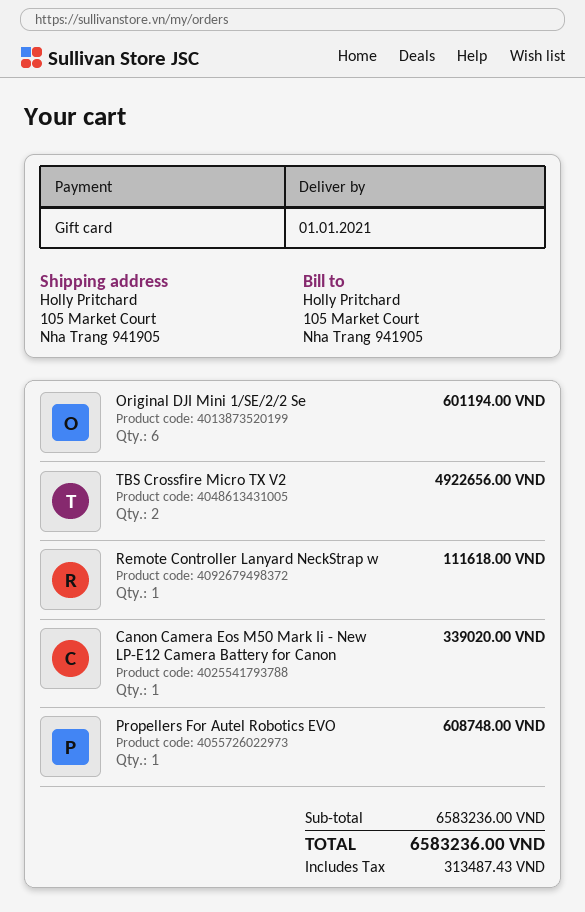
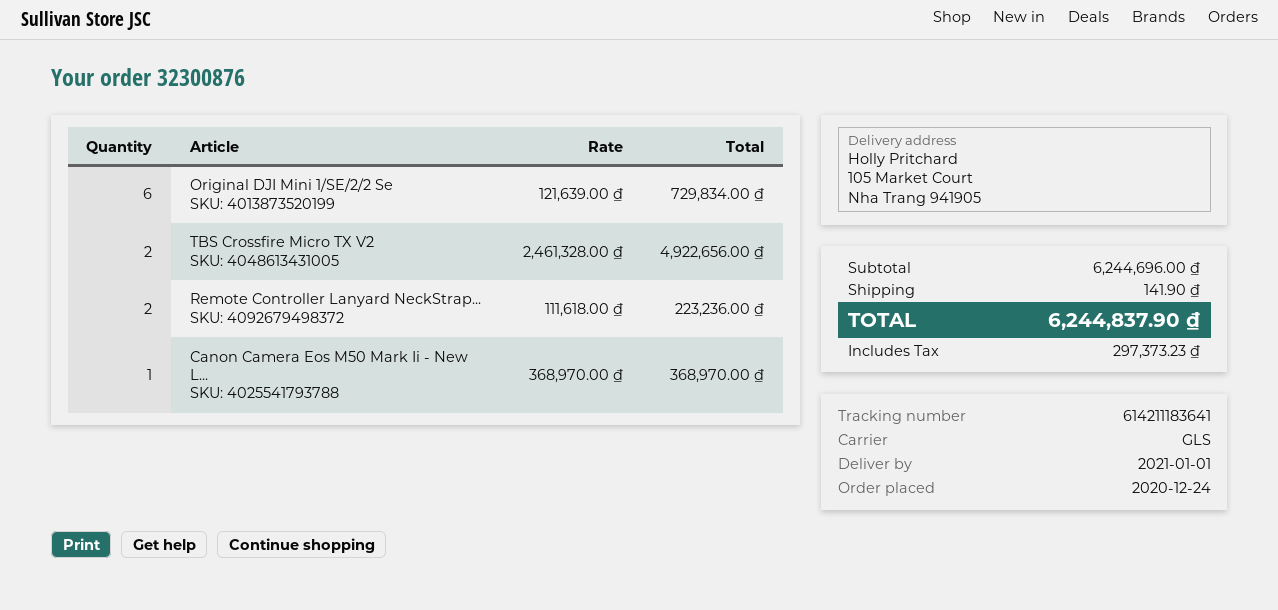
Original DJI Mini 1/SE/2/2 Se: 6 for 601194.00 -> 6 for 729834.00
Remote Controller Lanyard NeckStrap w: 1 for 111618.00 -> 2 for 223236.00
Canon Camera Eos M50 Mark Ii - New LP-E12 Camera Battery for Canon: 1 for 339020.00 -> 1 for 368970.00
Propellers For Autel Robotics EVO: 1 for 608748.00 -> none
subtotal: 6583236.00 -> 6244696.00
shipping: none -> 141.90
tax: 313487.43 -> 297373.23
total: 6583236.00 -> 6244837.90

